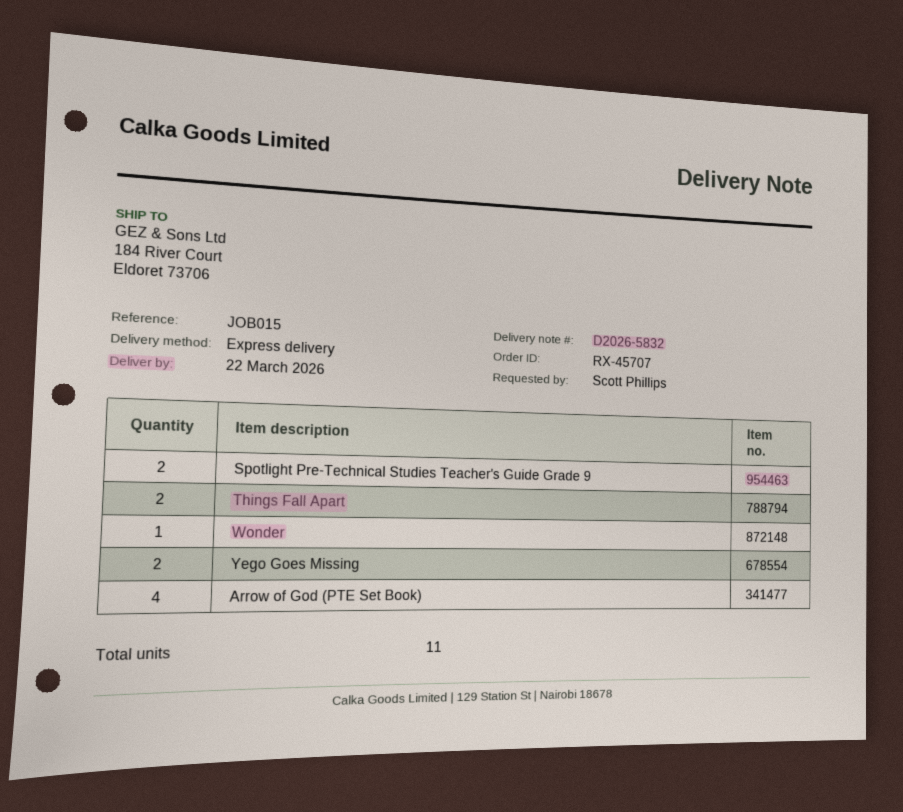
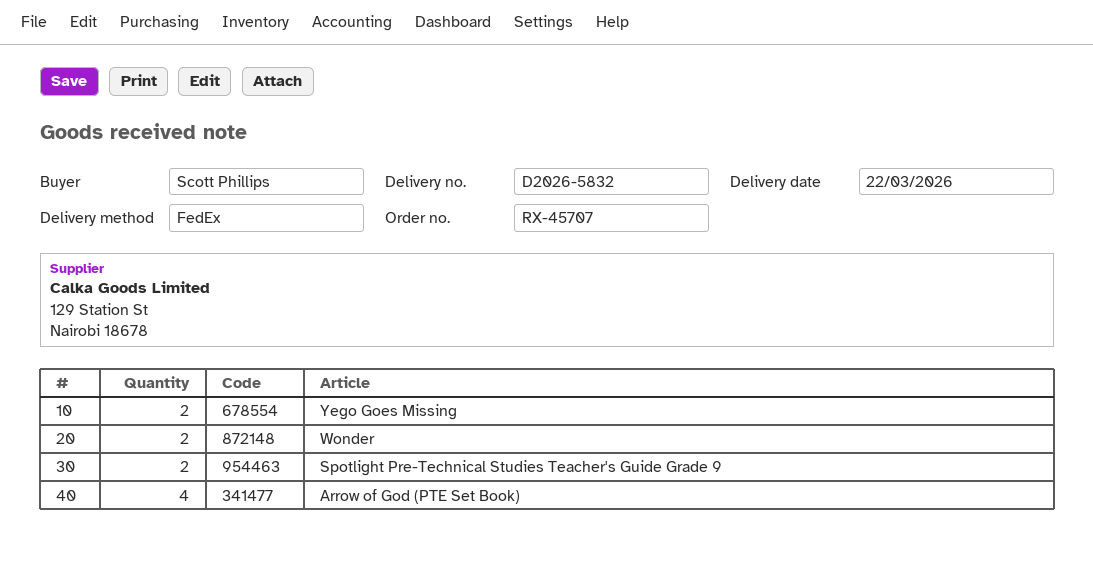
shipping method: express -> FedEx
Things Fall Apart: 2 -> none
Wonder: 1 -> 2

